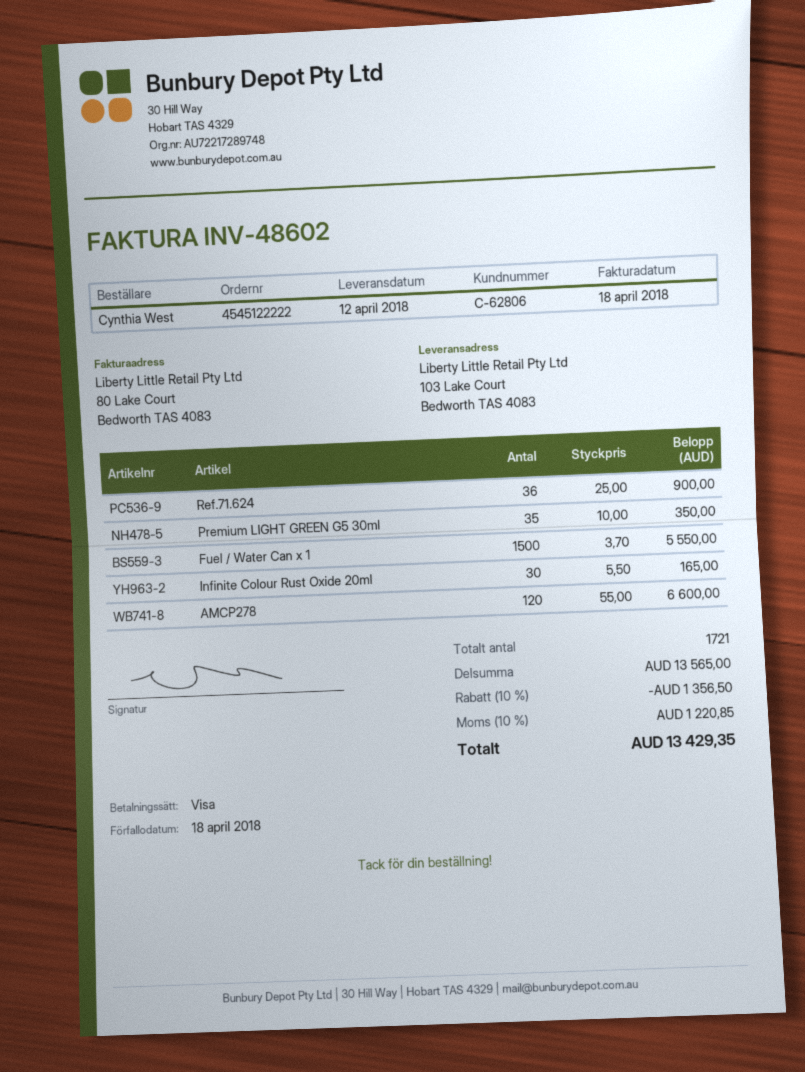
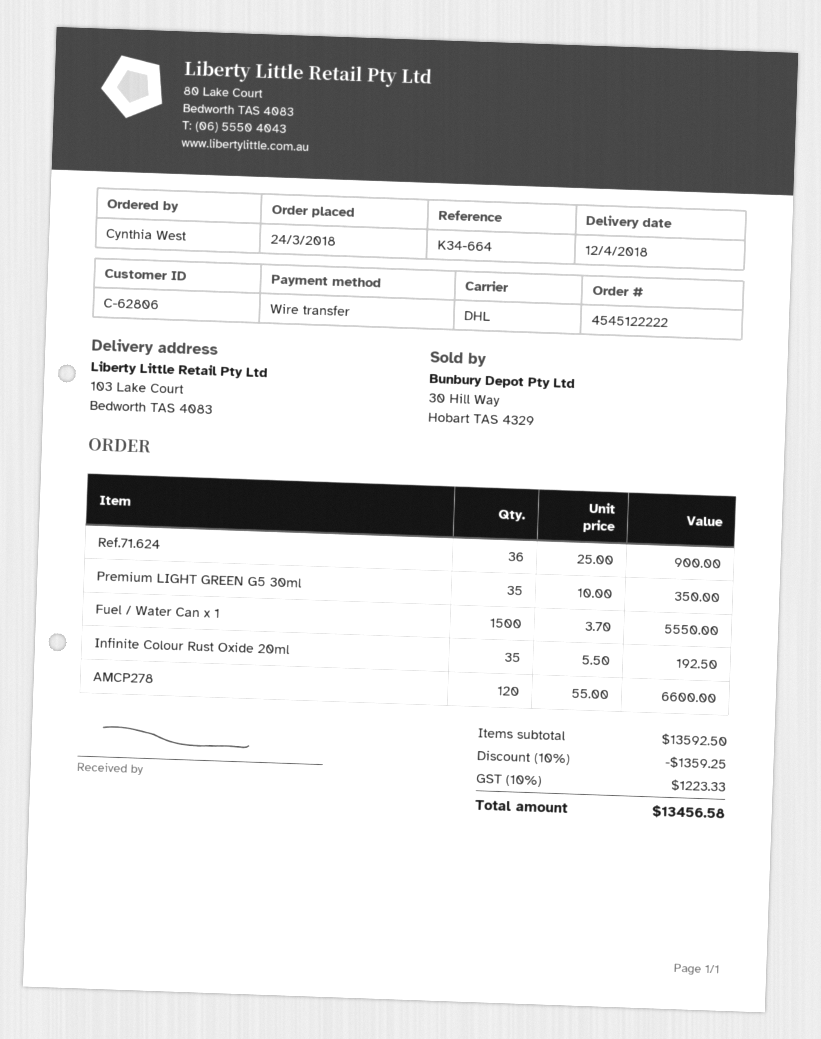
payment method: Visa -> bank transfer
Infinite Colour Rust Oxide 20ml: 30 x 5.50 = 165.00 -> 35 x 5.50 = 192.50
subtotal: 13565.00 -> 13592.50
discount: 10% = 1356.50 -> 10% = 1359.25
tax: 10% = 1220.85 -> 10% = 1223.33
total: 13429.35 -> 13456.58

